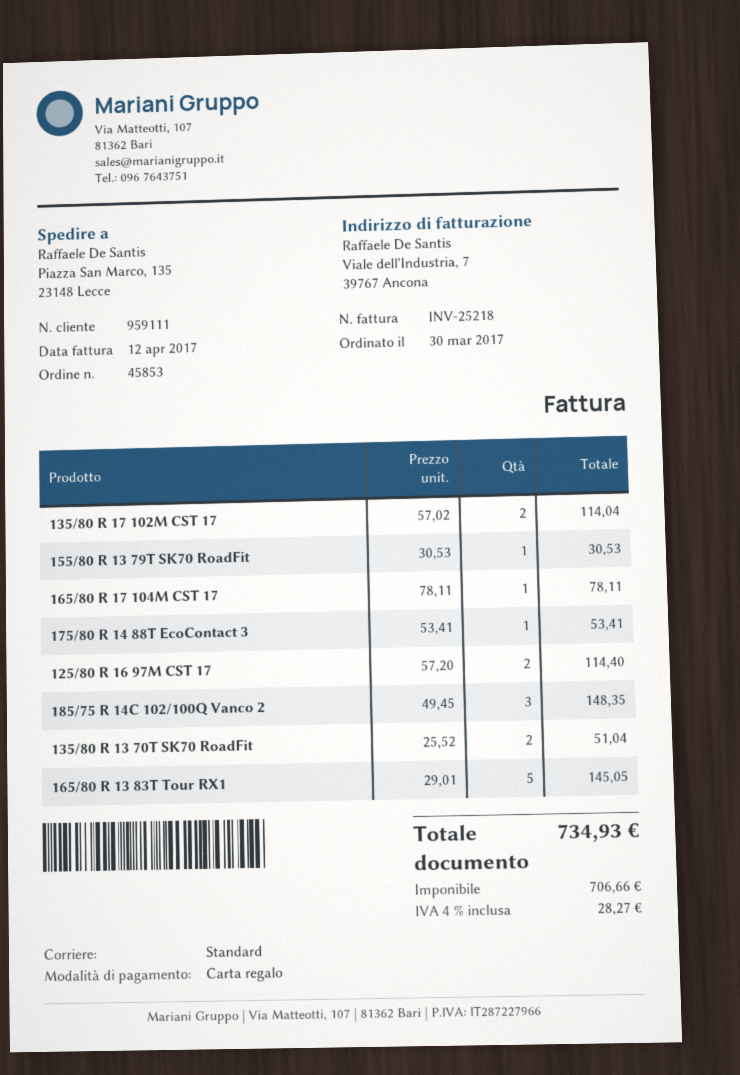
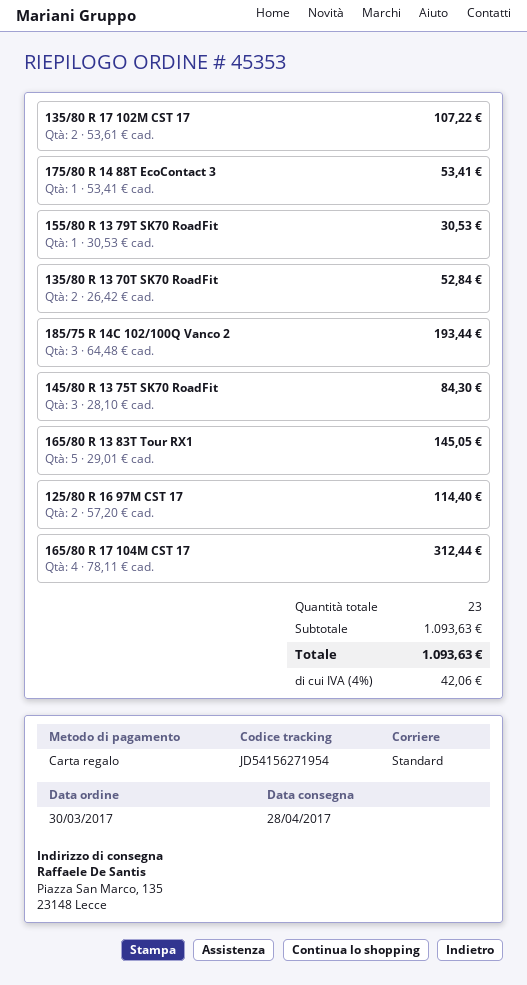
order number: 45853 -> 45353
135/80 R 17 102M CST 17: 2 x 57.02 = 114.04 -> 2 x 53.61 = 107.22
165/80 R 17 104M CST 17: 1 x 78.11 = 78.11 -> 4 x 78.11 = 312.44
185/75 R 14C 102/100Q Vanco 2: 3 x 49.45 = 148.35 -> 3 x 64.48 = 193.44
135/80 R 13 70T SK70 RoadFit: 2 x 25.52 = 51.04 -> 2 x 26.42 = 52.84
145/80 R 13 75T SK70 RoadFit: none -> 3 x 28.10 = 84.30
tax: 4% = 28.27 -> 4% = 42.06
total: 734.93 -> 1093.63

